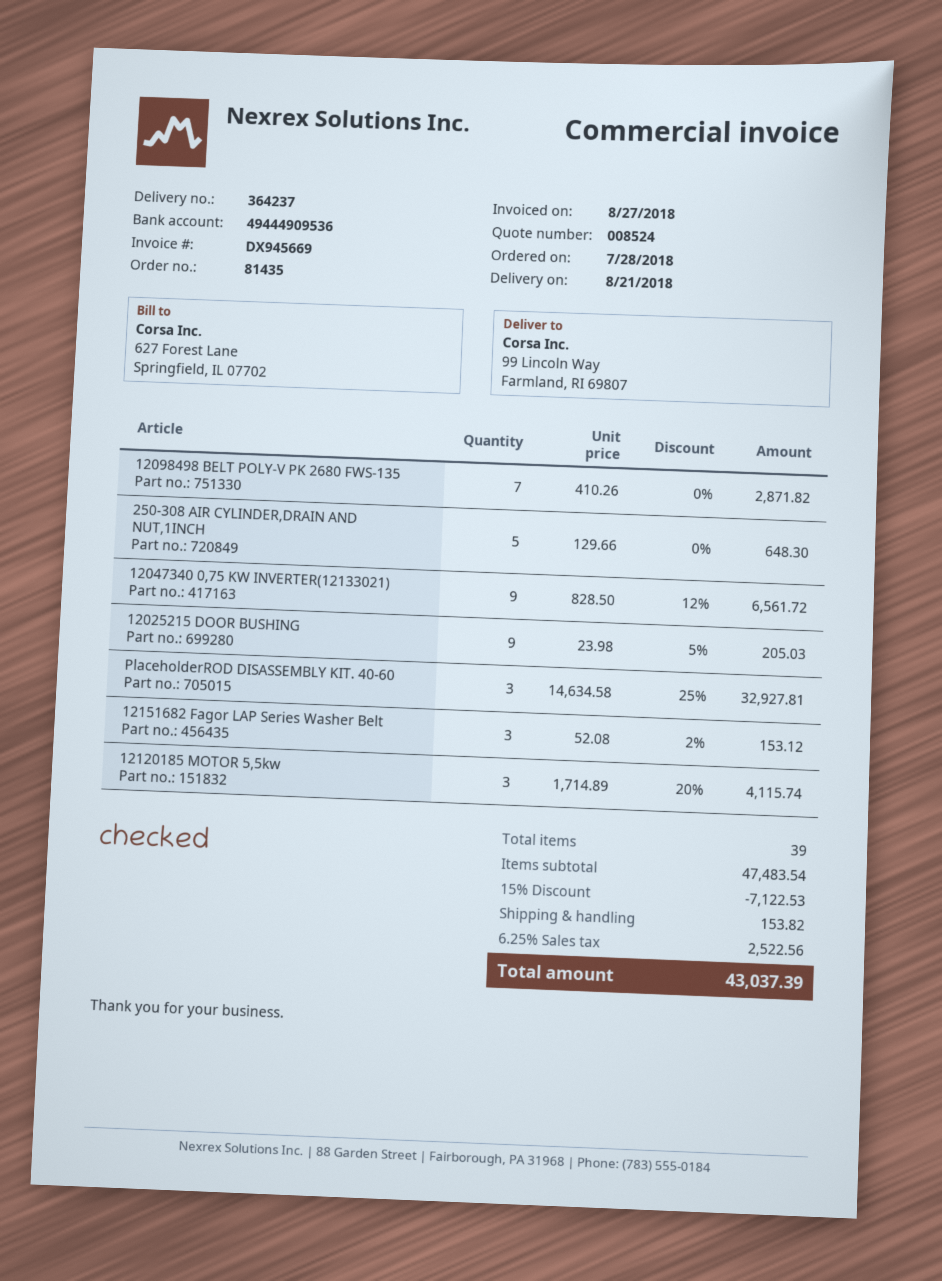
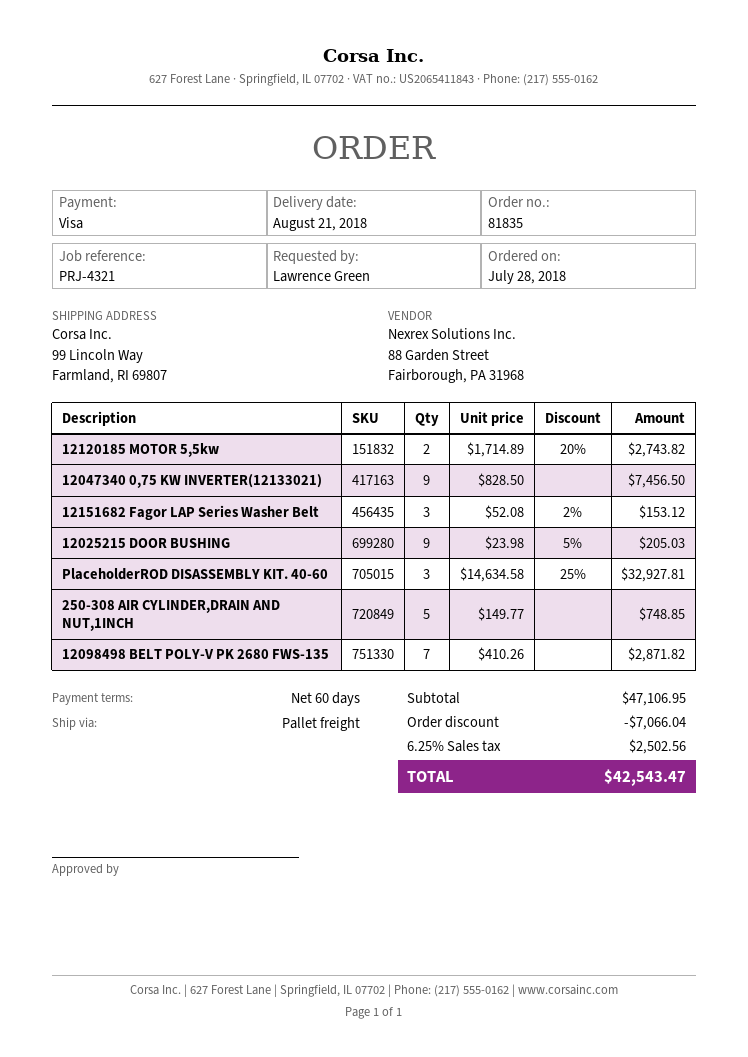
order number: 81435 -> 81835
250-308 AIR CYLINDER,DRAIN AND NUT,1INCH: 5 x 129.66 = 648.30 -> 5 x 149.77 = 748.85
12047340 0,75 KW INVERTER(12133021): 9 x 828.50 - 12% = 6561.72 -> 9 x 828.50 = 7456.50
12120185 MOTOR 5,5kw: 3 x 1714.89 - 20% = 4115.74 -> 2 x 1714.89 - 20% = 2743.82
subtotal: 47483.54 -> 47106.95
discount: 7122.53 -> 7066.04
shipping: 153.82 -> none
tax: 6.25% = 2522.56 -> 6.25% = 2502.56
total: 43037.39 -> 42543.47

